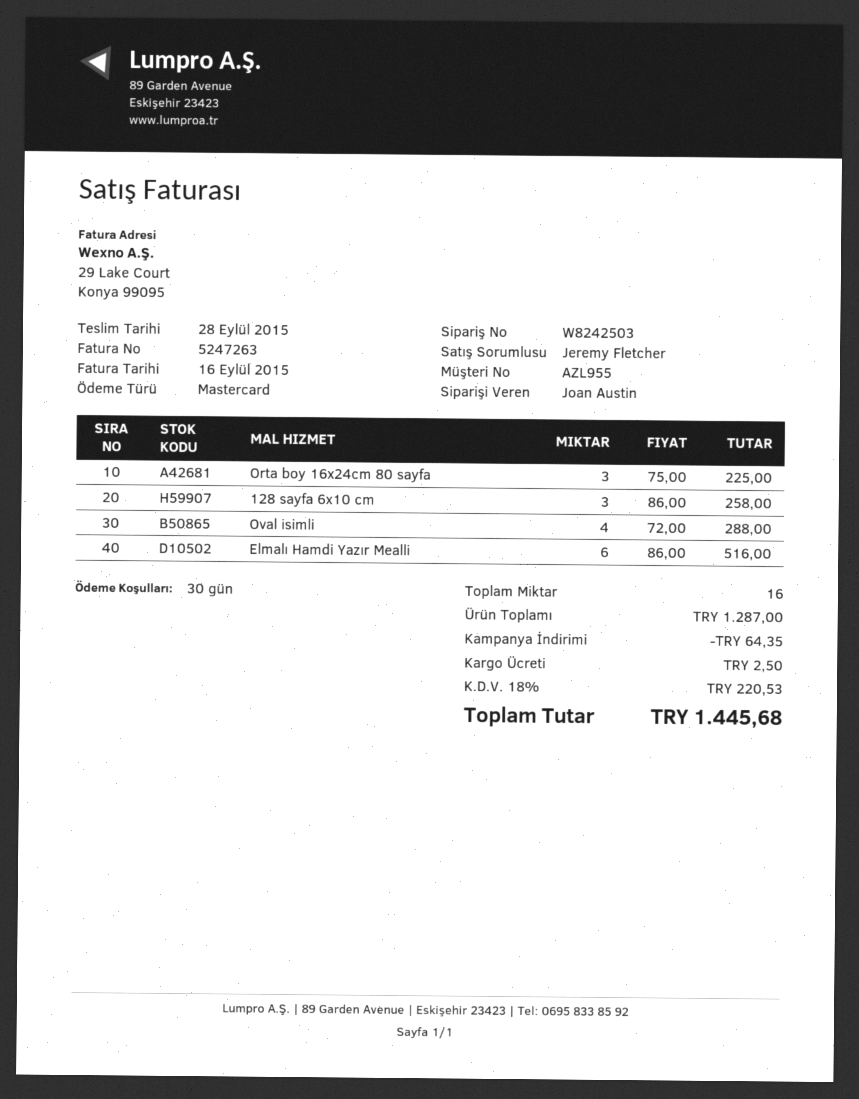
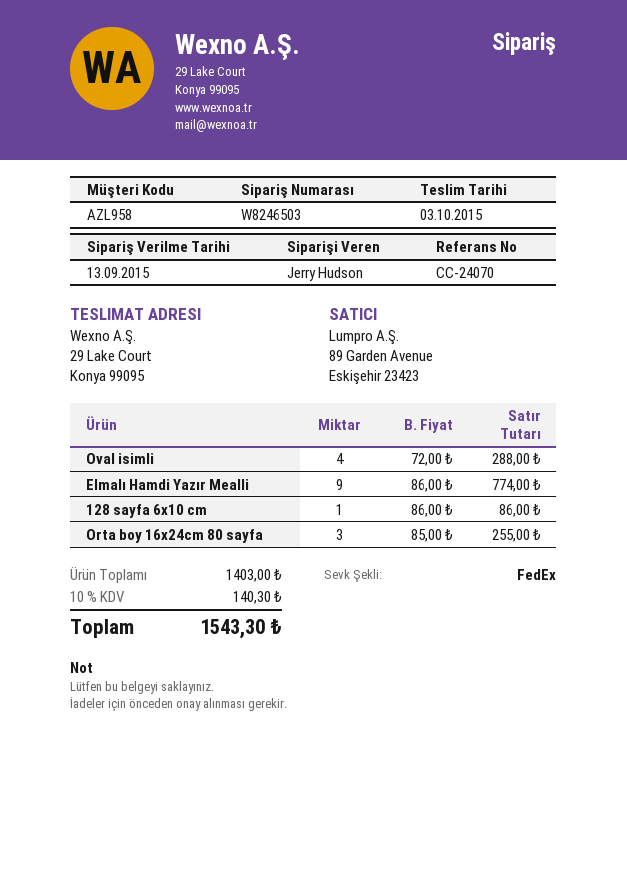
order number: W8242503 -> W8246503
delivery date: 2015-09-28 -> 2015-10-03
customer number: AZL955 -> AZL958
ordered by: Joan Austin -> Jerry Hudson
Orta boy 16x24cm 80 sayfa: 3 x 75.00 = 225.00 -> 3 x 85.00 = 255.00
128 sayfa 6x10 cm: 3 x 86.00 = 258.00 -> 1 x 86.00 = 86.00
Elmalı Hamdi Yazır Mealli: 6 x 86.00 = 516.00 -> 9 x 86.00 = 774.00
subtotal: 1287.00 -> 1403.00
discount: 64.35 -> none
shipping: 2.50 -> none
tax: 18% = 220.53 -> 10% = 140.30
total: 1445.68 -> 1543.30

